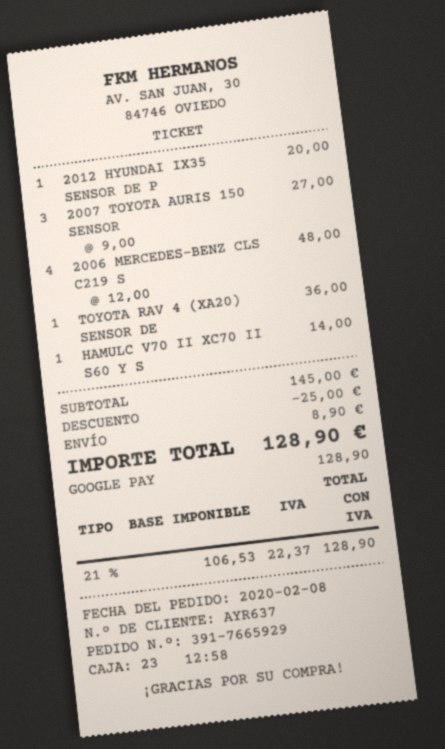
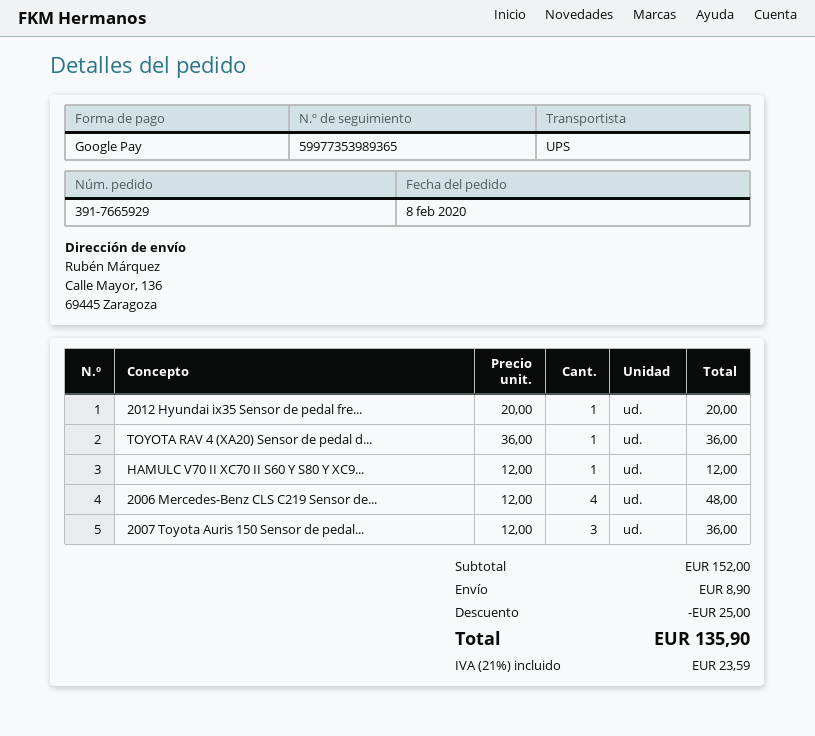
2007 TOYOTA AURIS 150 SENSOR: 3 x 9.00 = 27.00 -> 3 x 12.00 = 36.00
HAMULC V70 II XC70 II S60 Y S: 1 x 14.00 = 14.00 -> 1 x 12.00 = 12.00
subtotal: 145.00 -> 152.00
tax: 21% = 22.37 -> 21% = 23.59
total: 128.90 -> 135.90

